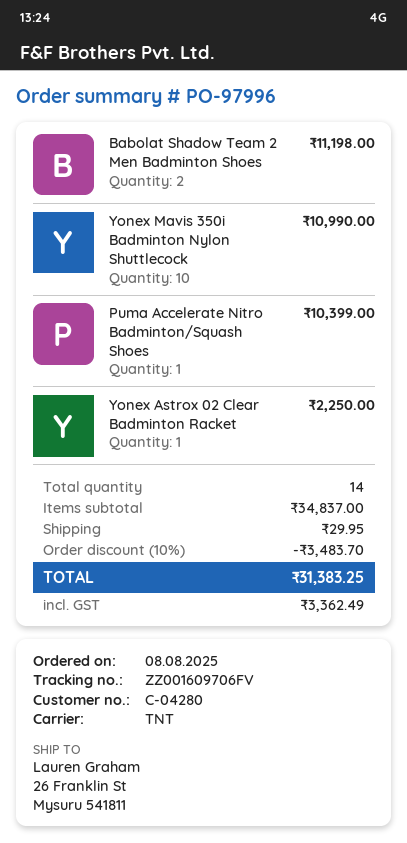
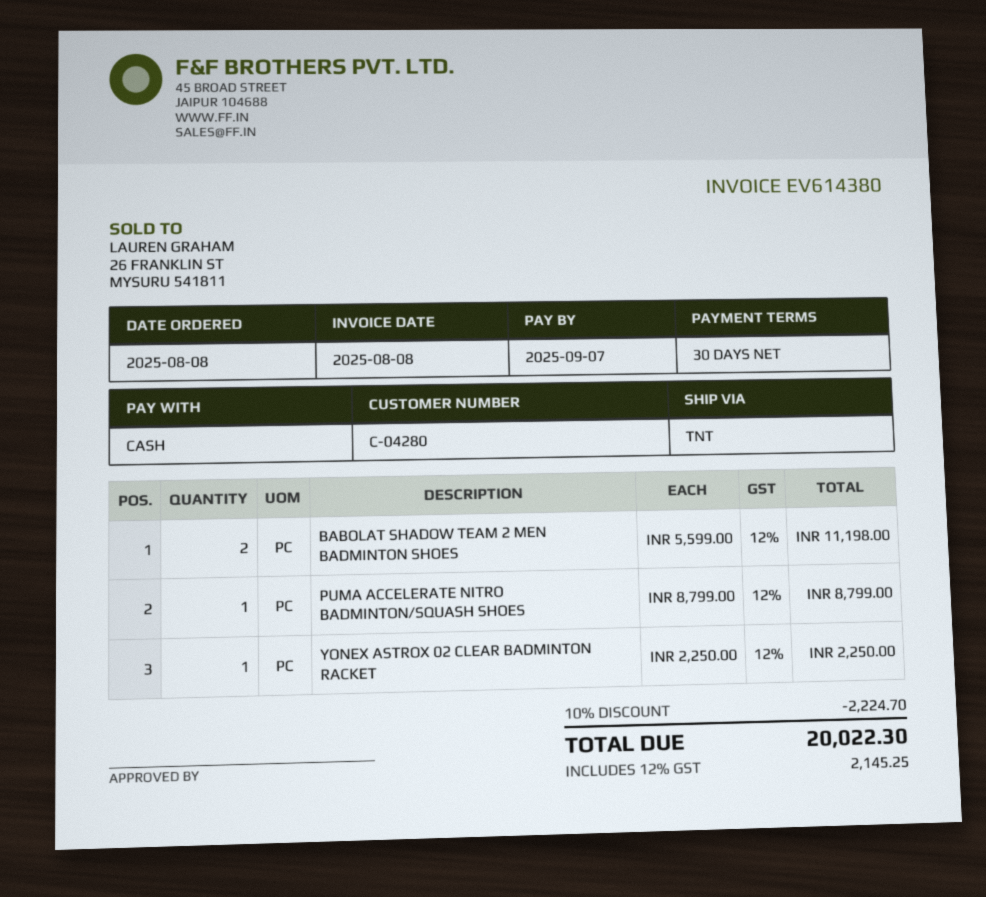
Yonex Mavis 350i Badminton Nylon Shuttlecock: 10 for 10990.00 -> none
Puma Accelerate Nitro Badminton/Squash Shoes: 1 for 10399.00 -> 1 for 8799.00
discount: 10% = 3483.70 -> 10% = 2224.70
shipping: 29.95 -> none
tax: 3362.49 -> 2145.25
total: 31383.25 -> 20022.30

